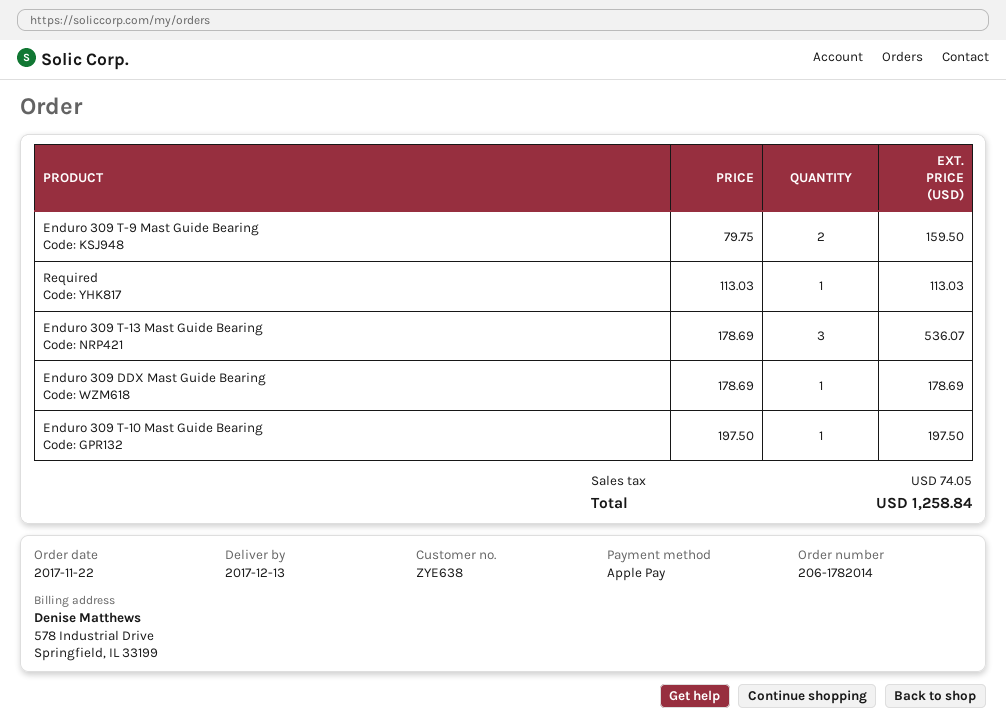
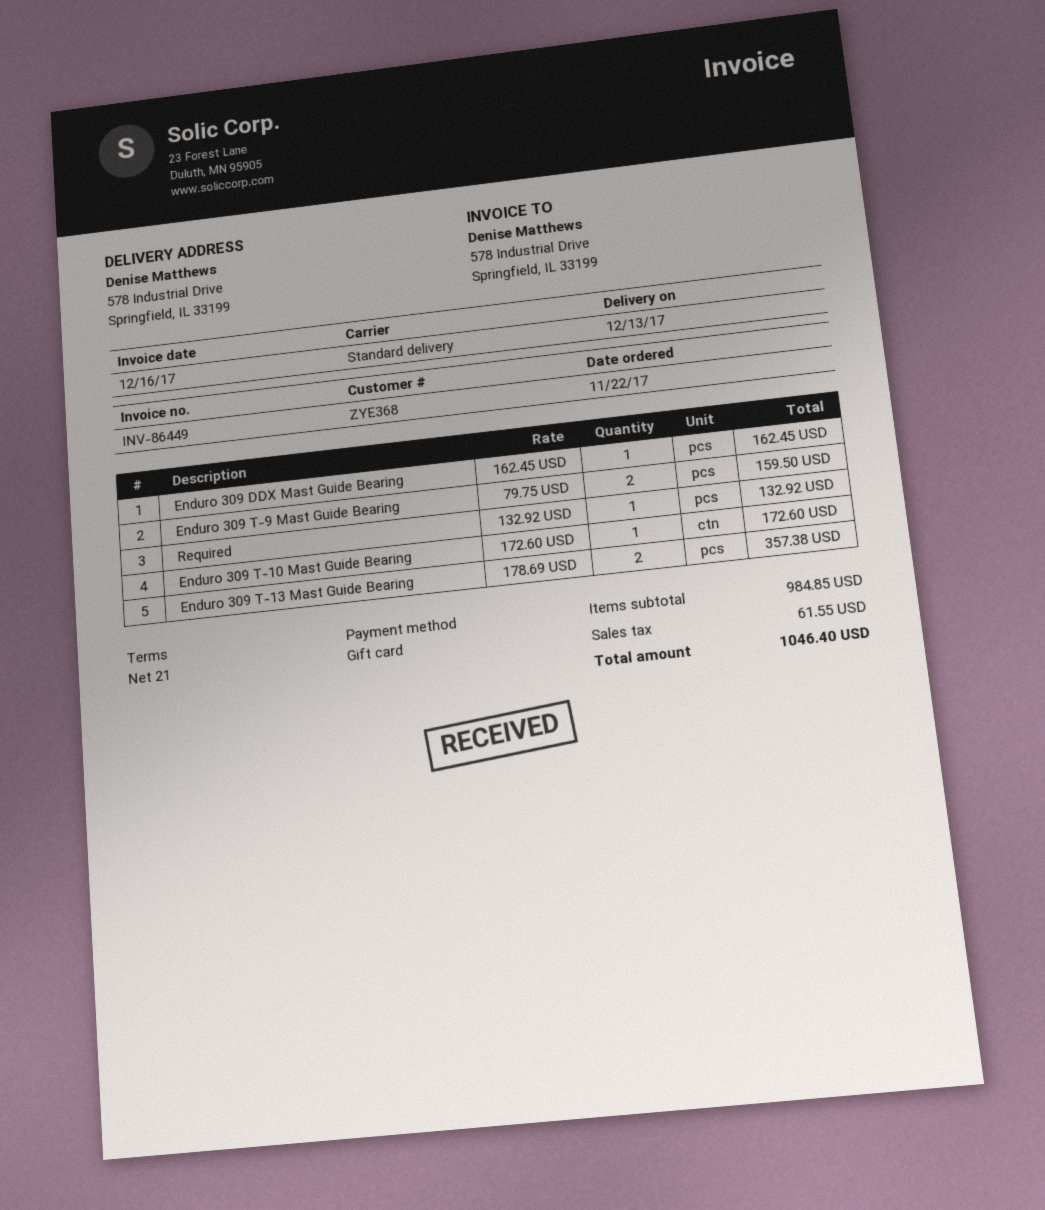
customer number: ZYE638 -> ZYE368
payment method: Apple Pay -> gift card
Required: 1 x 113.03 = 113.03 -> 1 x 132.92 = 132.92
Enduro 309 T-13 Mast Guide Bearing: 3 x 178.69 = 536.07 -> 2 x 178.69 = 357.38
Enduro 309 DDX Mast Guide Bearing: 1 x 178.69 = 178.69 -> 1 x 162.45 = 162.45
Enduro 309 T-10 Mast Guide Bearing: 1 x 197.50 = 197.50 -> 1 x 172.60 = 172.60
tax: 74.05 -> 61.55
total: 1258.84 -> 1046.40

